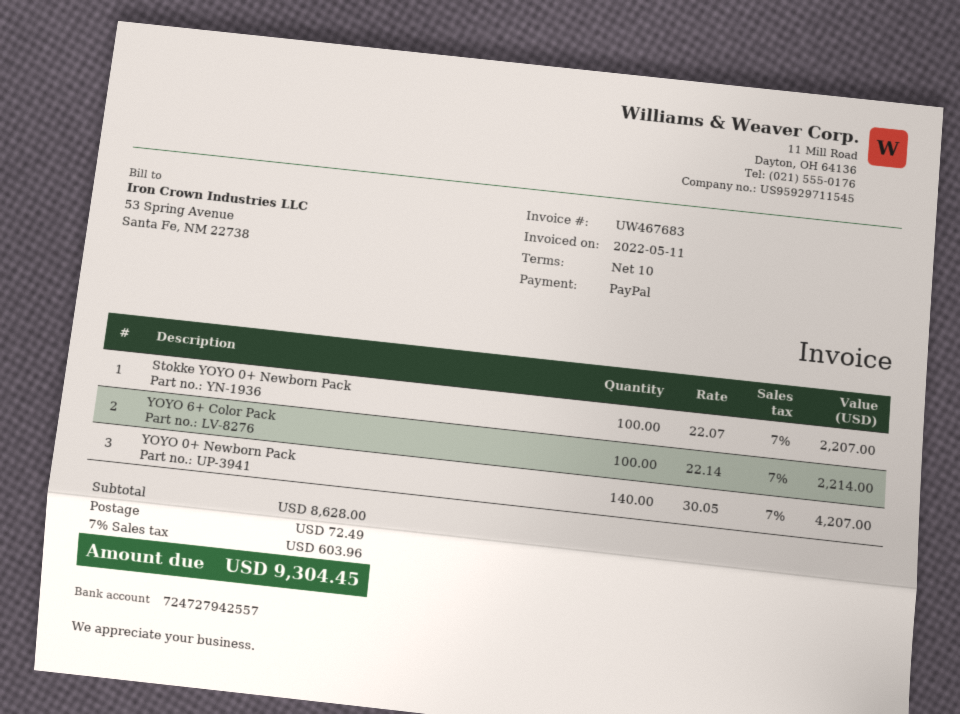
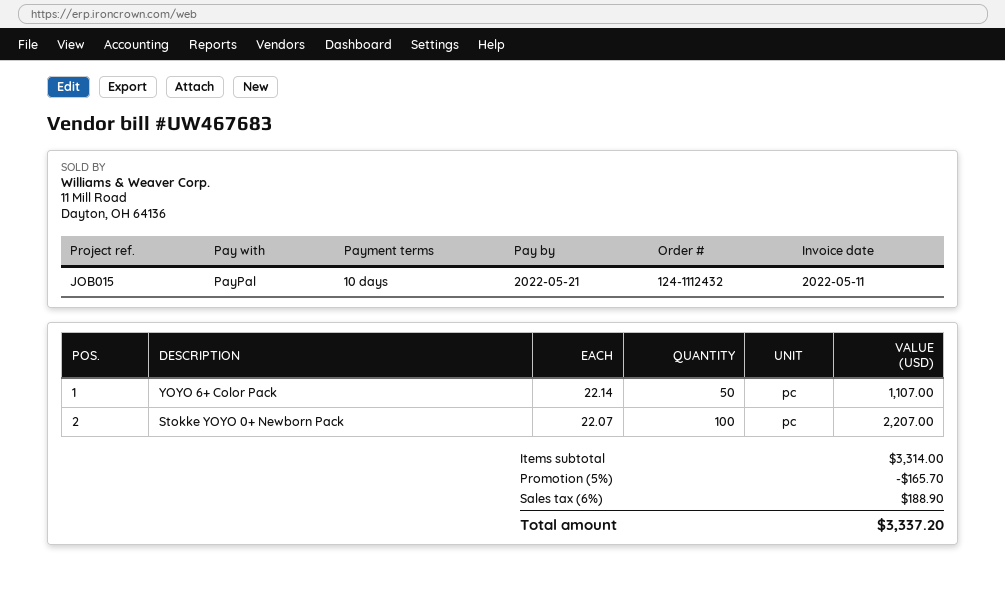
YOYO 6+ Color Pack: 100 x 22.14 = 2214.00 -> 50 x 22.14 = 1107.00
YOYO 0+ Newborn Pack: 140 x 30.05 = 4207.00 -> none
subtotal: 8628.00 -> 3314.00
discount: none -> 5% = 165.70
shipping: 72.49 -> none
tax: 7% = 603.96 -> 6% = 188.90
total: 9304.45 -> 3337.20

